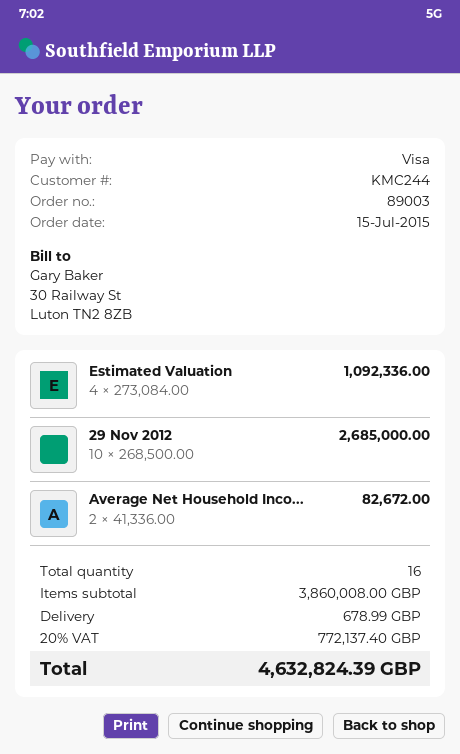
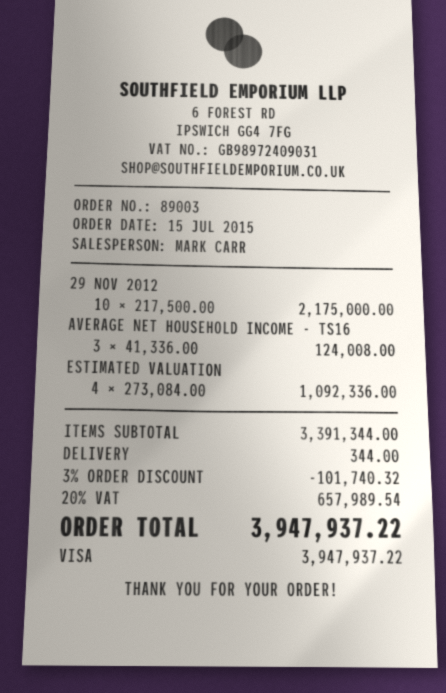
29 Nov 2012: 10 x 268500.00 = 2685000.00 -> 10 x 217500.00 = 2175000.00
Average Net Household Inco...: 2 x 41336.00 = 82672.00 -> 3 x 41336.00 = 124008.00
subtotal: 3860008.00 -> 3391344.00
discount: none -> 3% = 101740.32
shipping: 678.99 -> 344.00
tax: 20% = 772137.40 -> 20% = 657989.54
total: 4632824.39 -> 3947937.22

